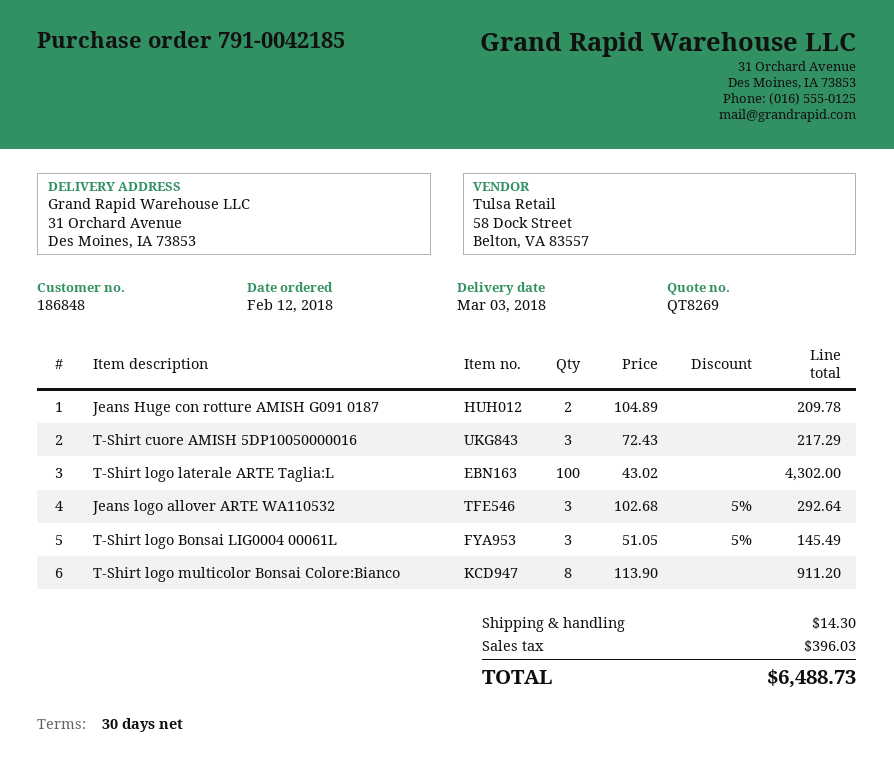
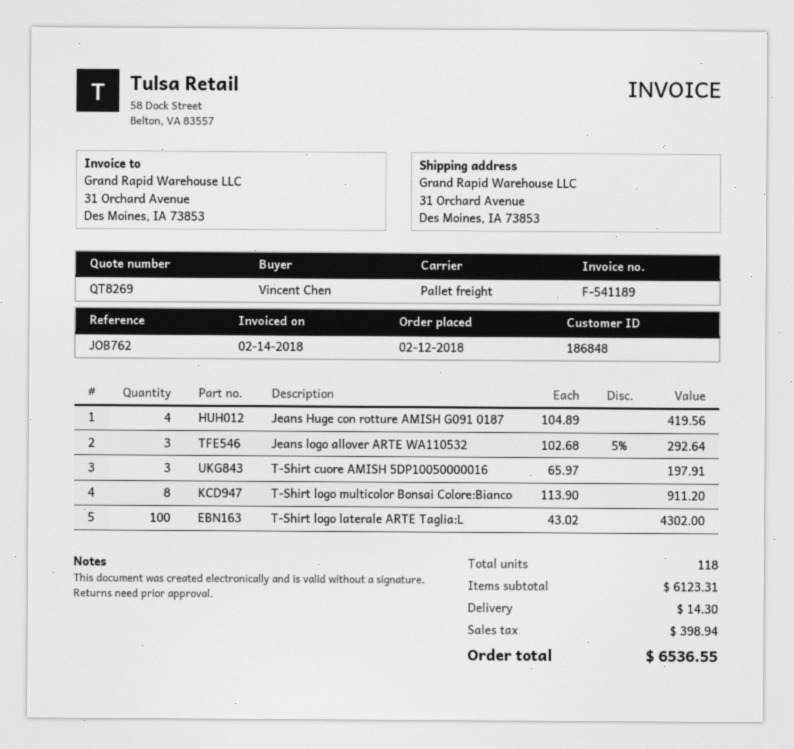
Jeans Huge con rotture AMISH G091 0187: 2 x 104.89 = 209.78 -> 4 x 104.89 = 419.56
T-Shirt cuore AMISH 5DP10050000016: 3 x 72.43 = 217.29 -> 3 x 65.97 = 197.91
T-Shirt logo Bonsai LIG0004 00061L: 3 x 51.05 - 5% = 145.49 -> none
tax: 396.03 -> 398.94
total: 6488.73 -> 6536.55

